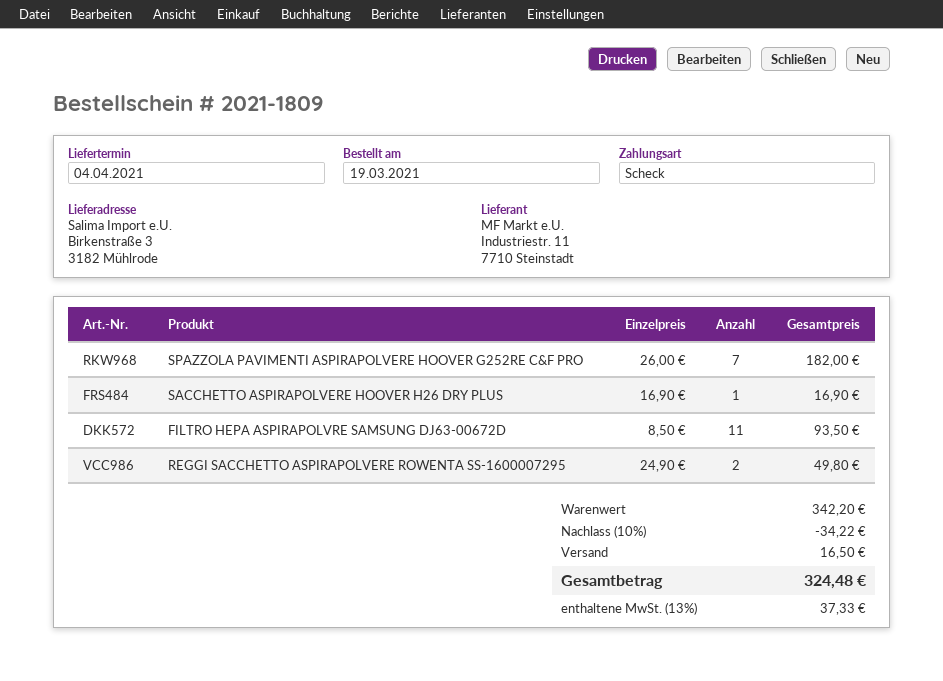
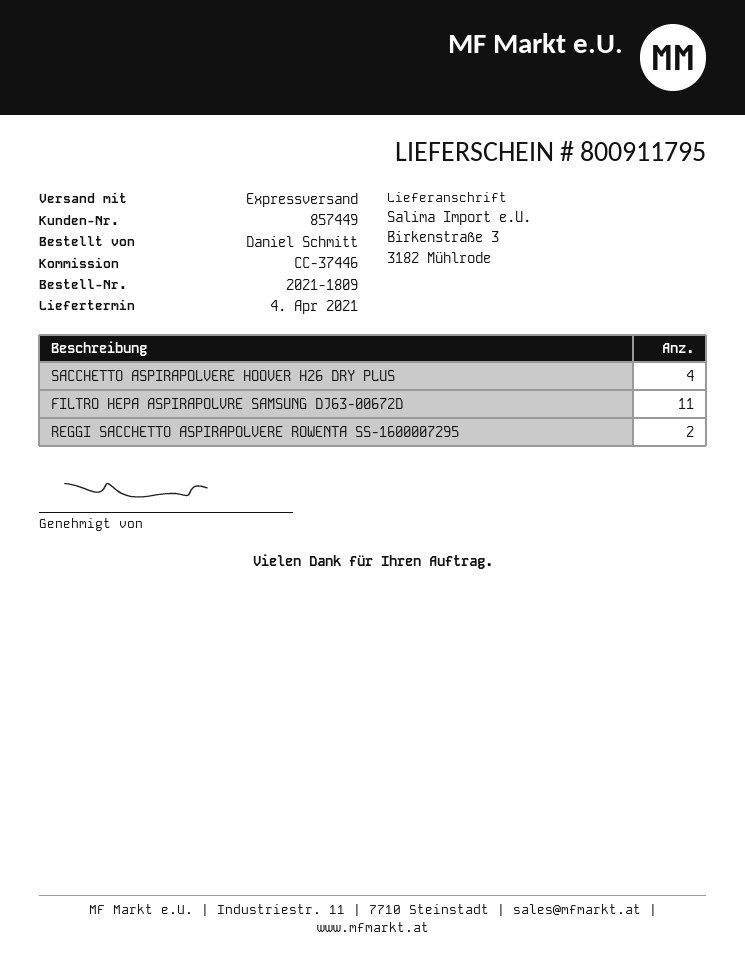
SPAZZOLA PAVIMENTI ASPIRAPOLVERE HOOVER G252RE C&F PRO: 7 -> none
SACCHETTO ASPIRAPOLVERE HOOVER H26 DRY PLUS: 1 -> 4

